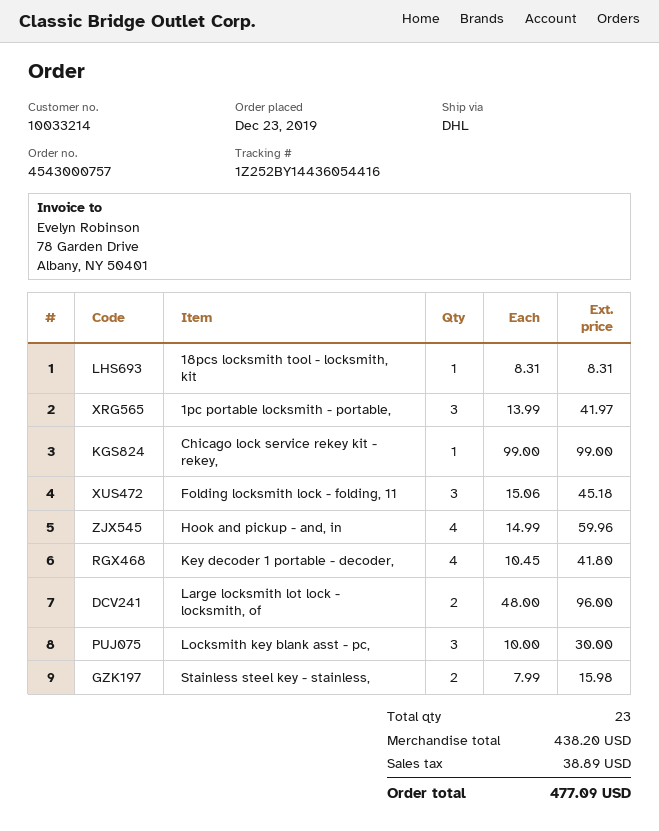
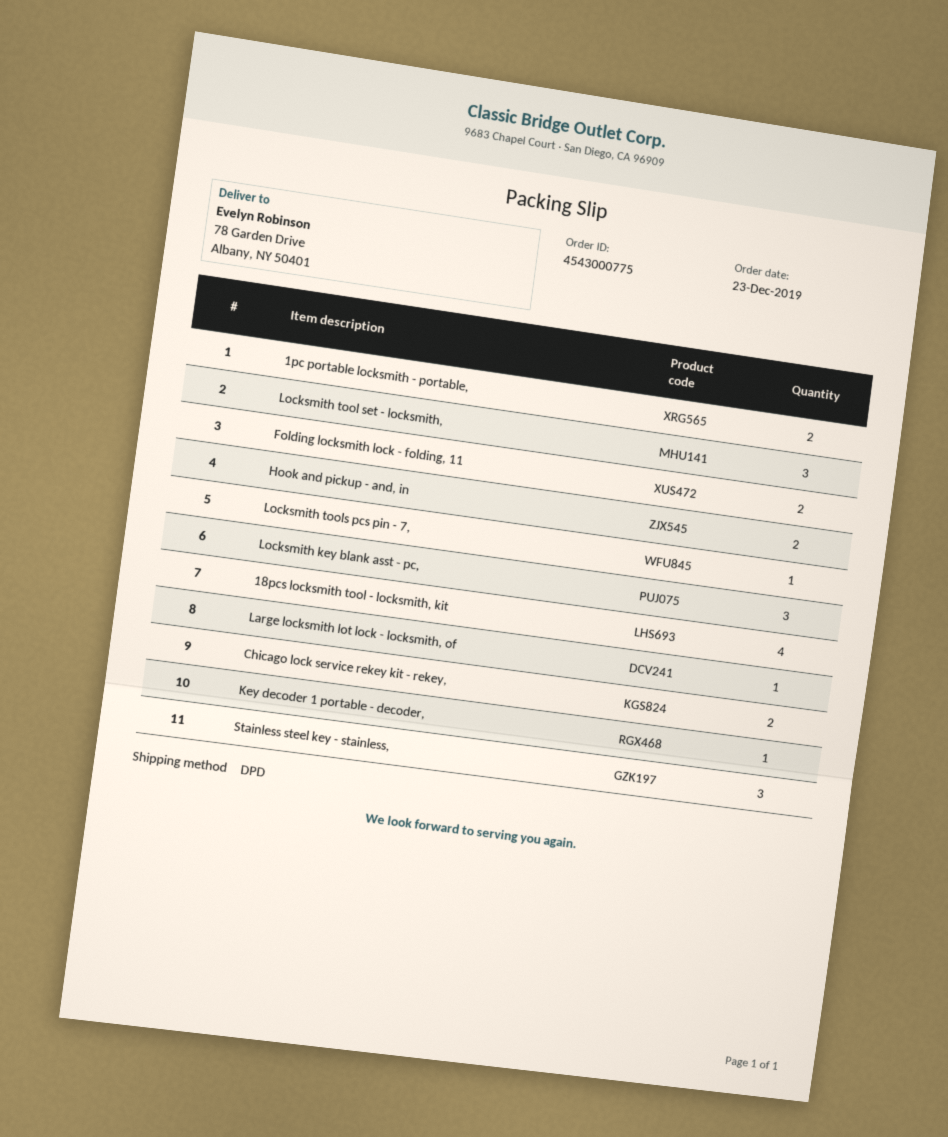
order number: 4543000757 -> 4543000775
shipping method: DHL -> DPD
18pcs locksmith tool - locksmith, kit: 1 -> 4
1pc portable locksmith - portable,: 3 -> 2
Chicago lock service rekey kit - rekey,: 1 -> 2
Folding locksmith lock - folding, 11: 3 -> 2
Hook and pickup - and, in: 4 -> 2
Key decoder 1 portable - decoder,: 4 -> 1
Large locksmith lot lock - locksmith, of: 2 -> 1
Stainless steel key - stainless,: 2 -> 3
Locksmith tool set - locksmith,: none -> 3
Locksmith tools pcs pin - 7,: none -> 1

